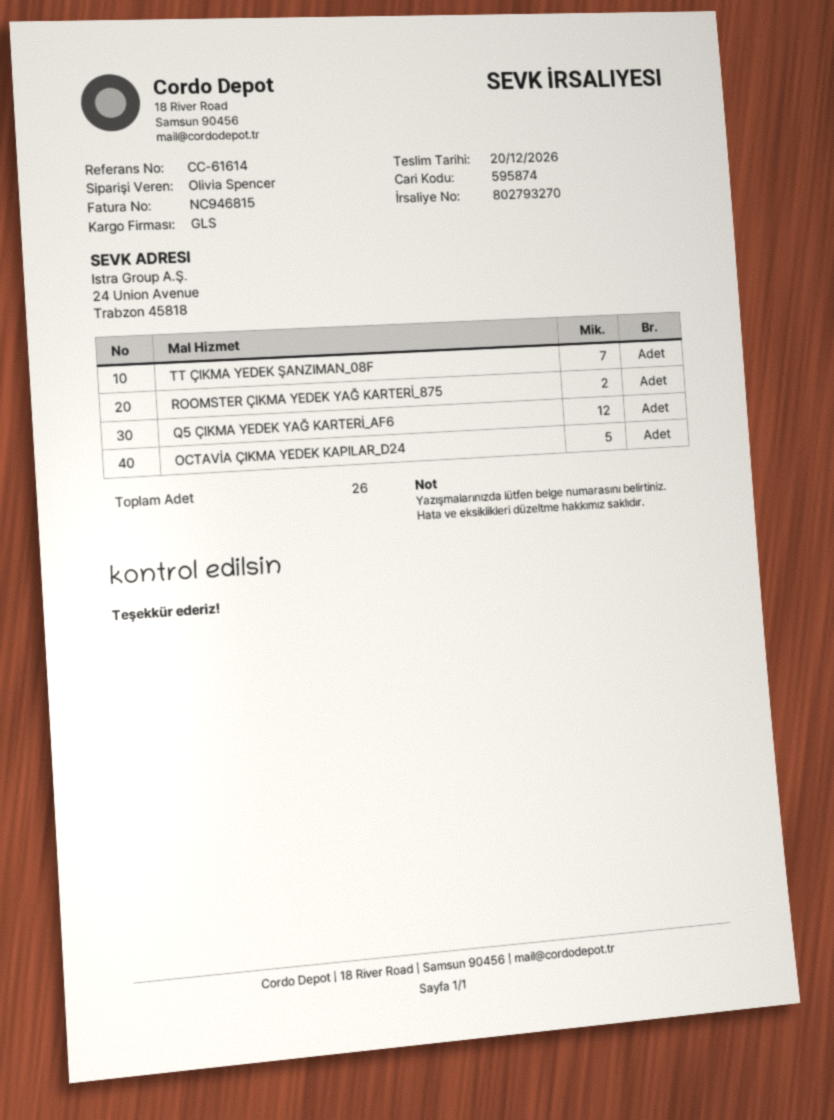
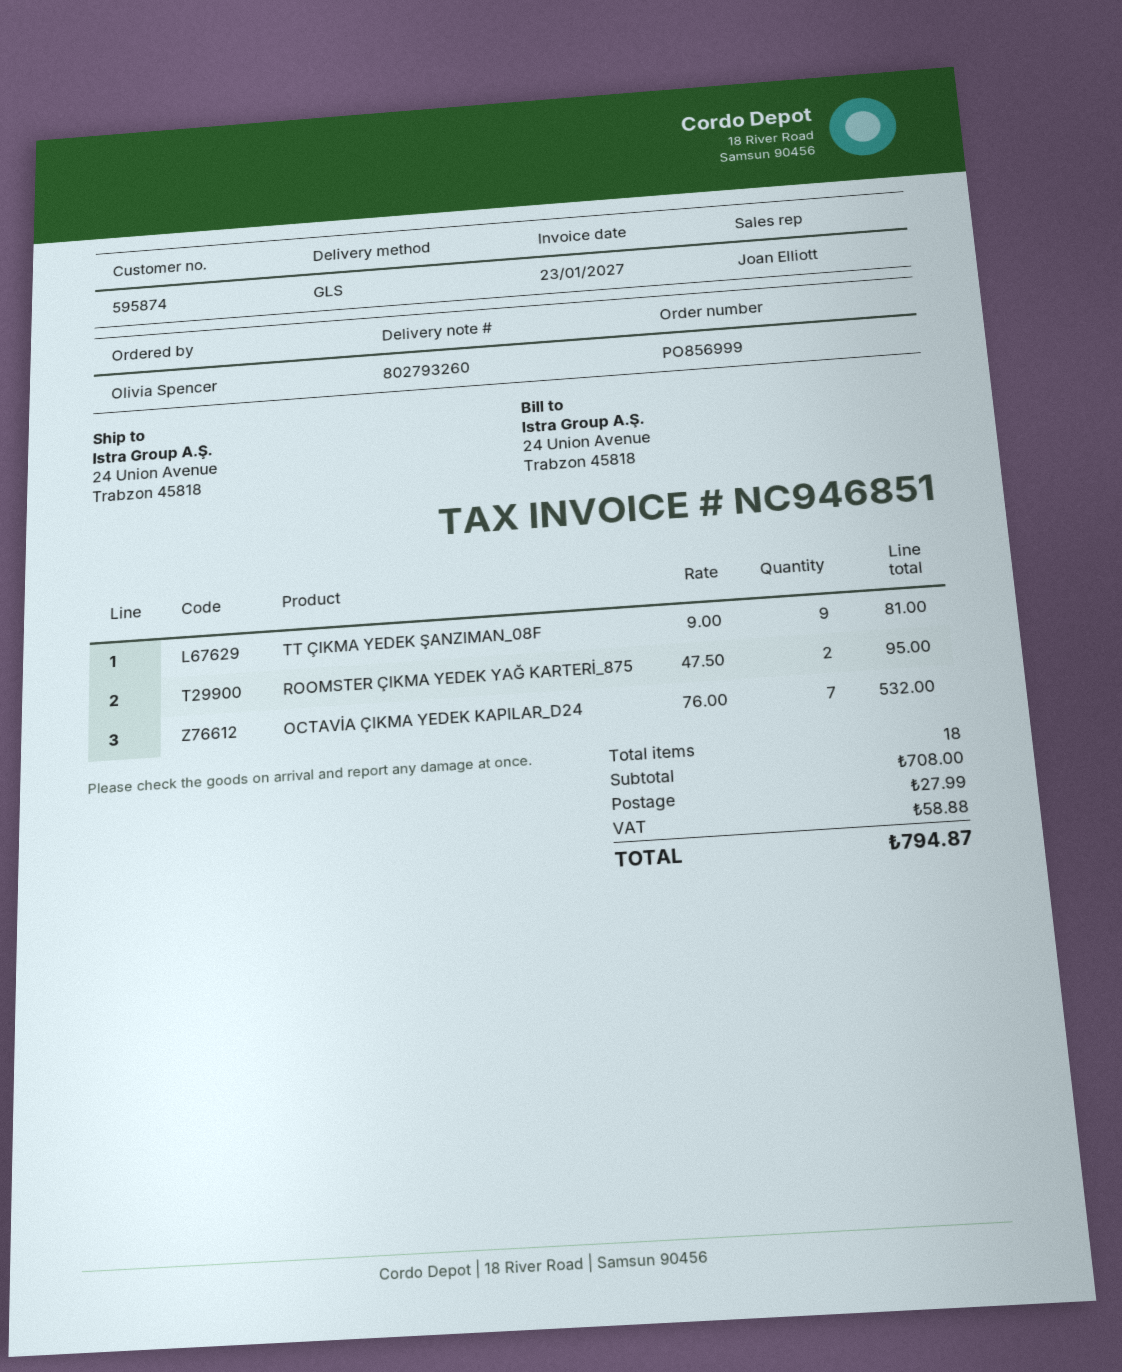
delivery note number: 802793270 -> 802793260
invoice number: NC946815 -> NC946851
TT ÇIKMA YEDEK ŞANZIMAN_08F: 7 -> 9
Q5 ÇIKMA YEDEK YAĞ KARTERİ_AF6: 12 -> none
OCTAVİA ÇIKMA YEDEK KAPILAR_D24: 5 -> 7
total quantity: 26 -> 18

